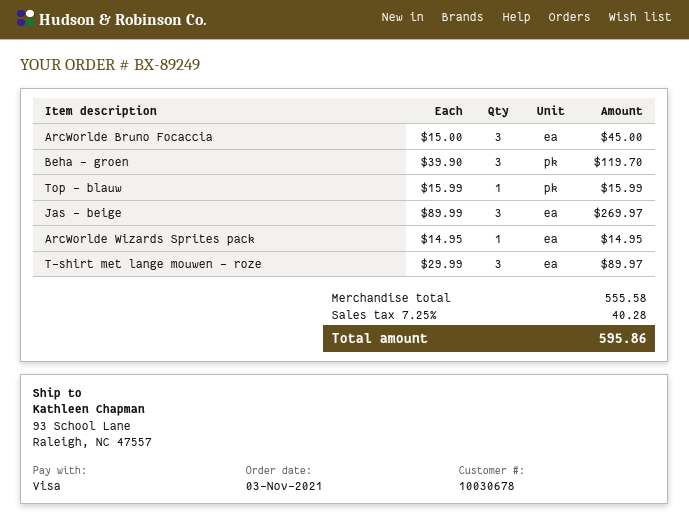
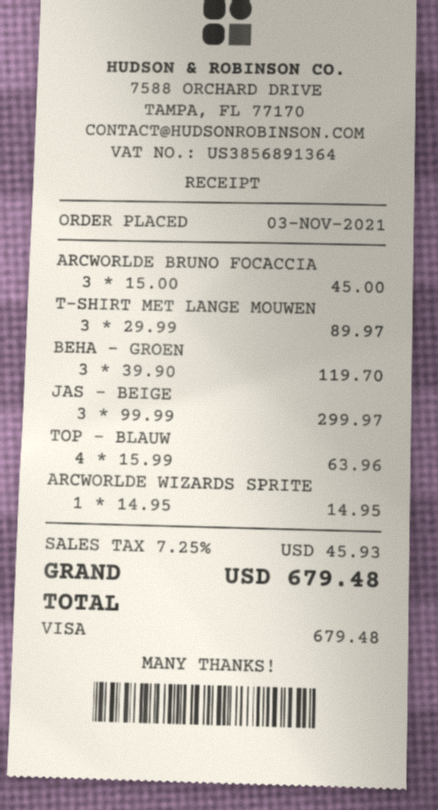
Top - blauw: 1 x 15.99 = 15.99 -> 4 x 15.99 = 63.96
Jas - beige: 3 x 89.99 = 269.97 -> 3 x 99.99 = 299.97
tax: 7.25% = 40.28 -> 7.25% = 45.93
total: 595.86 -> 679.48

